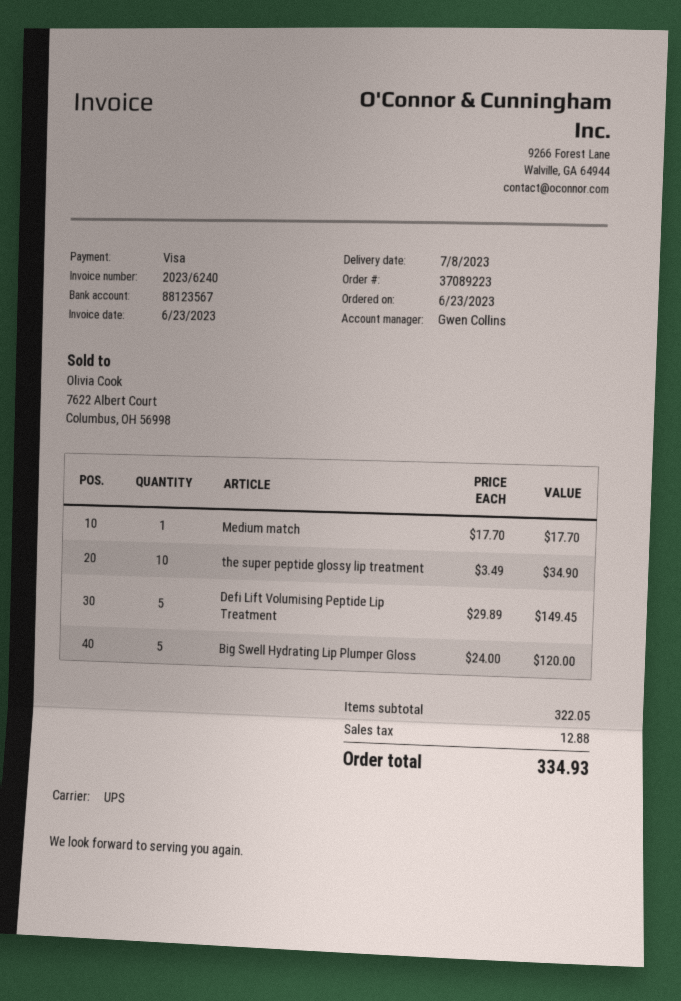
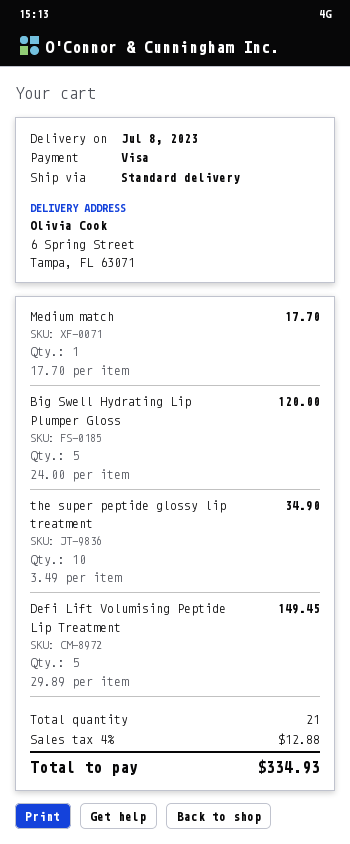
shipping method: UPS -> standard

